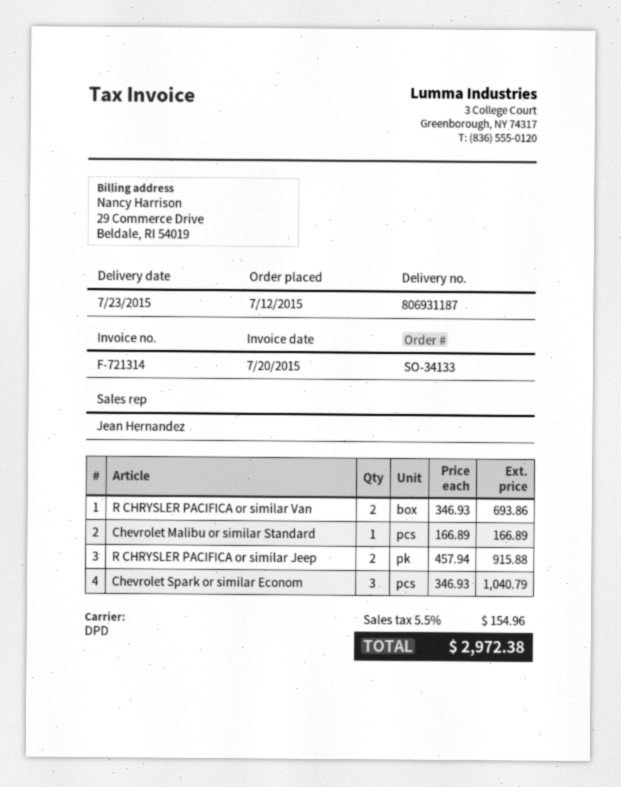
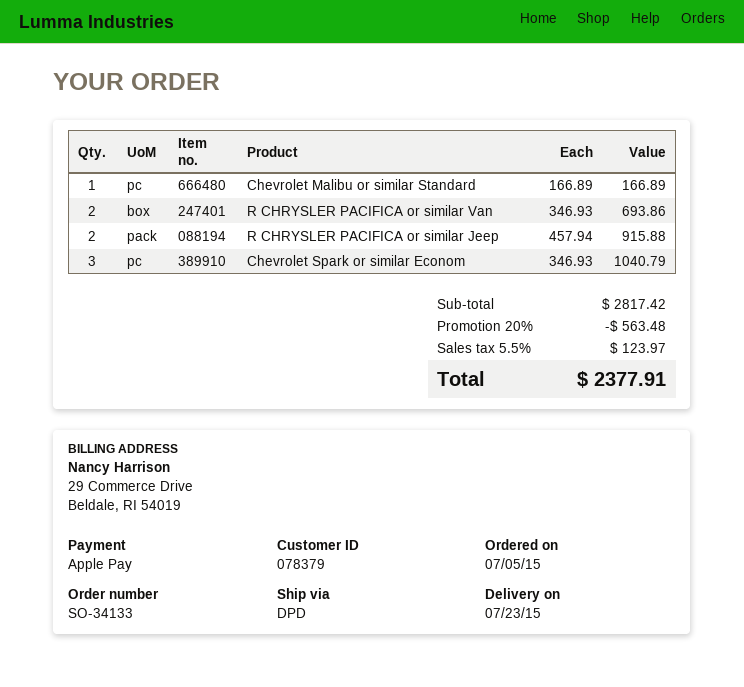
order date: 2015-07-12 -> 2015-07-05
discount: none -> 20% = 563.48
tax: 5.5% = 154.96 -> 5.5% = 123.97
total: 2972.38 -> 2377.91

